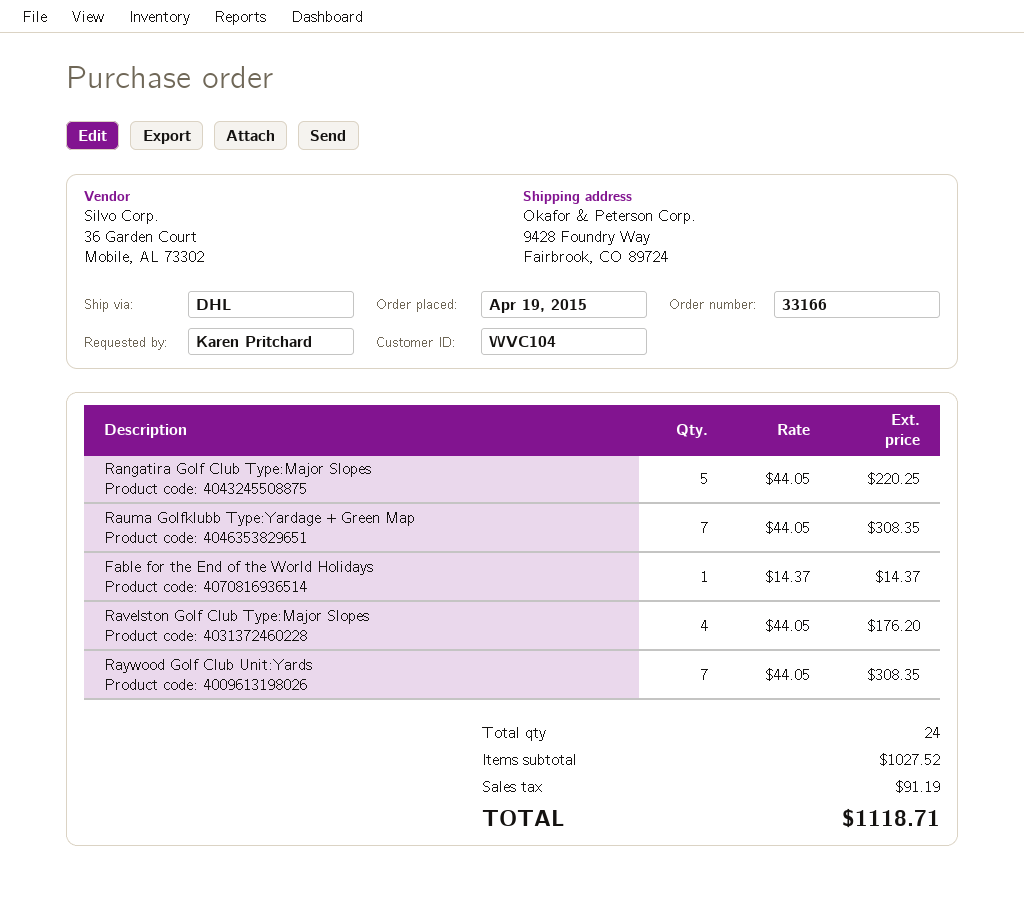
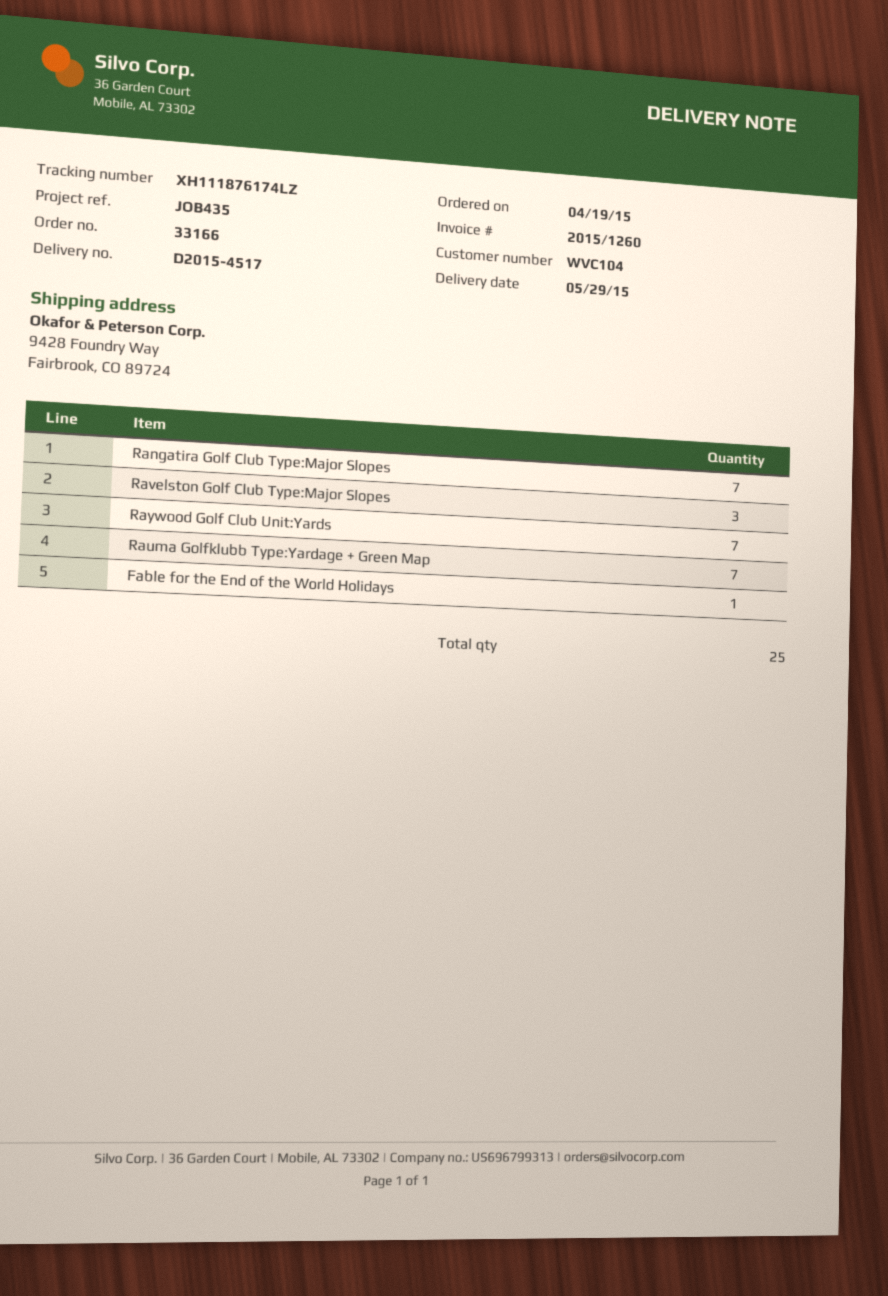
Rangatira Golf Club Type:Major Slopes: 5 -> 7
Ravelston Golf Club Type:Major Slopes: 4 -> 3
total quantity: 24 -> 25

